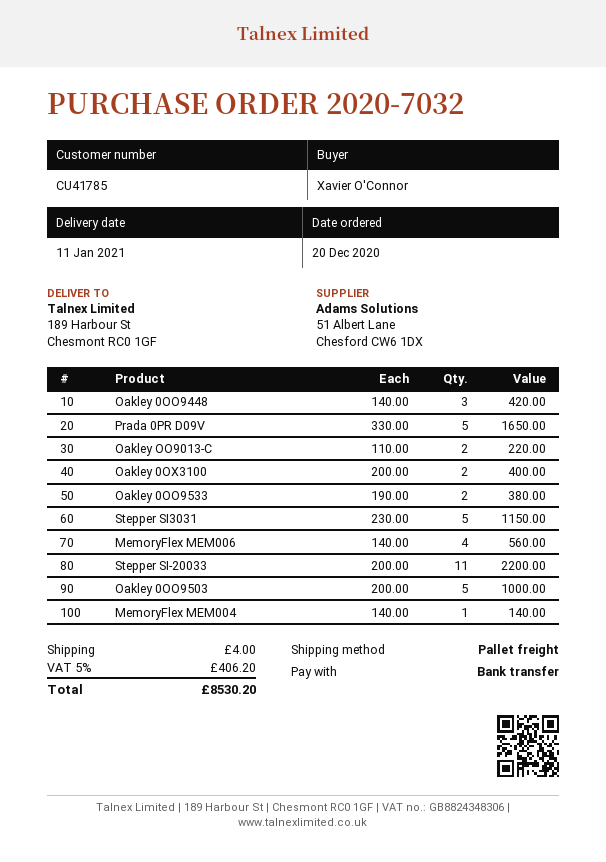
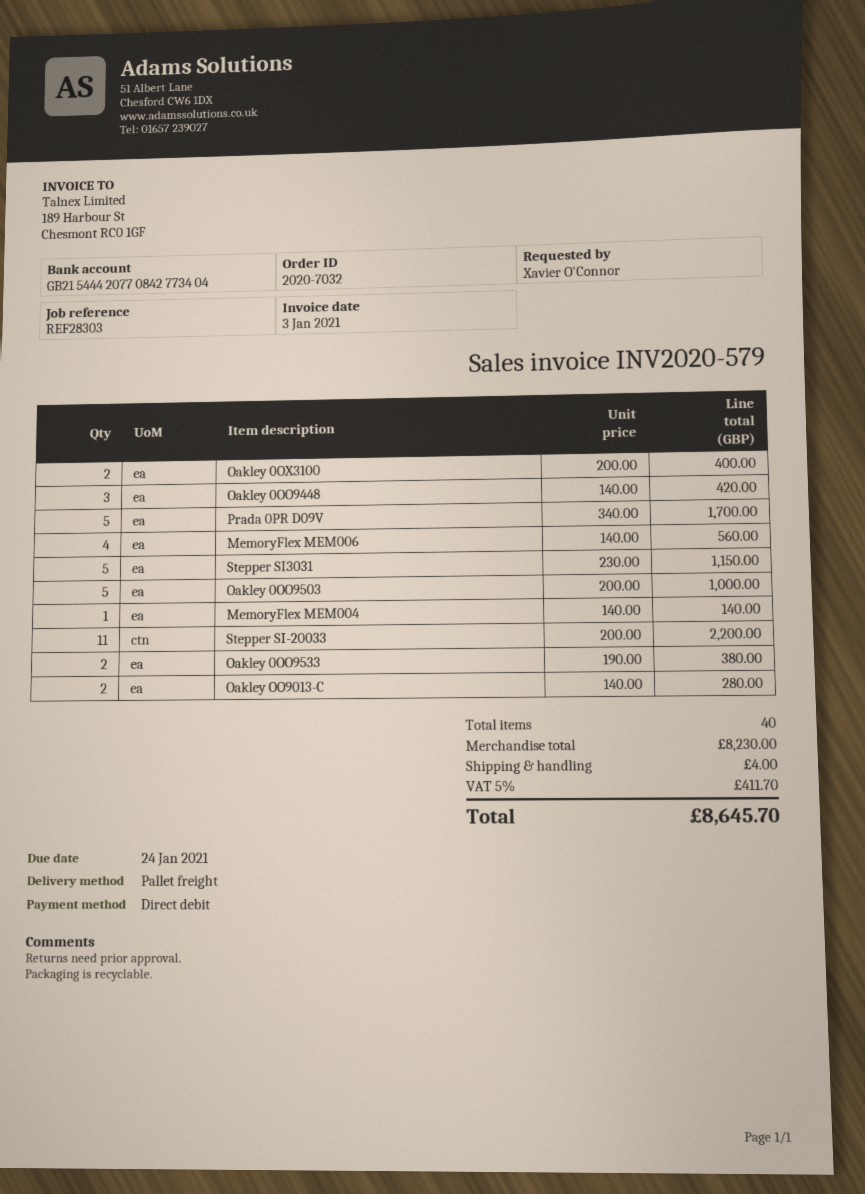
payment method: bank transfer -> direct debit
Prada 0PR D09V: 5 x 330.00 = 1650.00 -> 5 x 340.00 = 1700.00
Oakley OO9013-C: 2 x 110.00 = 220.00 -> 2 x 140.00 = 280.00
tax: 5% = 406.20 -> 5% = 411.70
total: 8530.20 -> 8645.70

